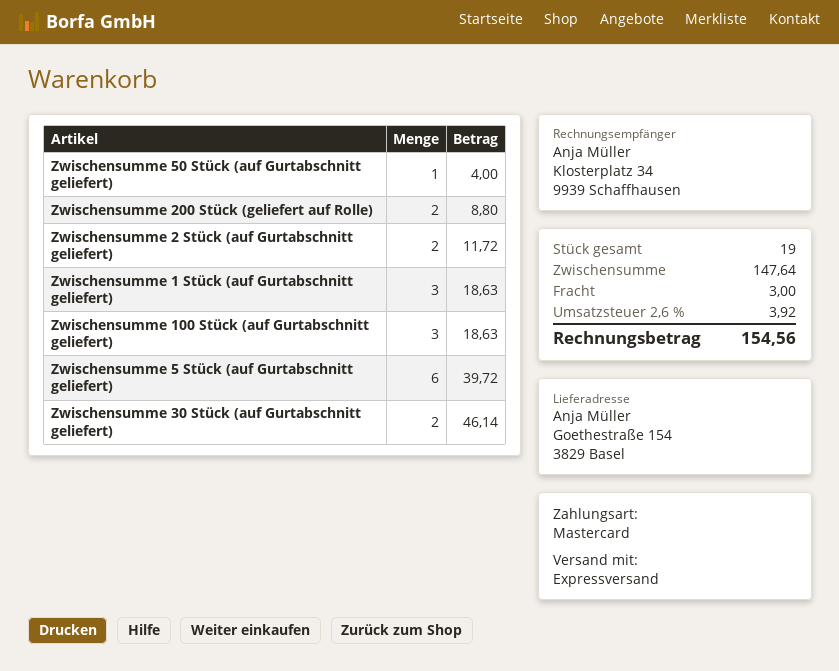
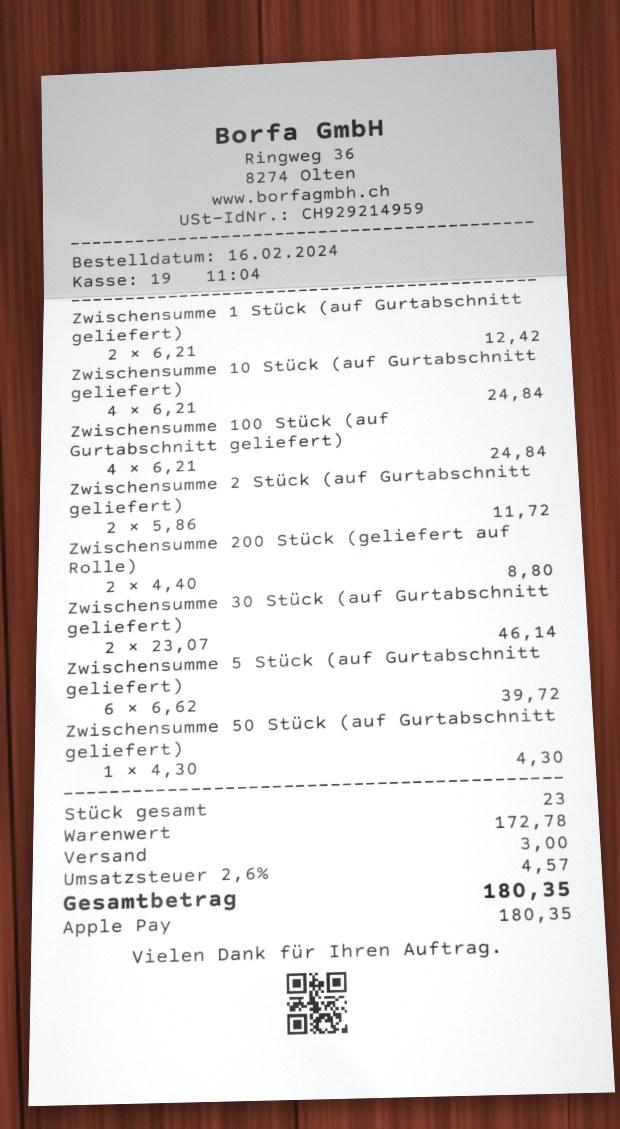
payment method: Mastercard -> Apple Pay
Zwischensumme 50 Stück (auf Gurtabschnitt geliefert): 1 for 4.00 -> 1 for 4.30
Zwischensumme 1 Stück (auf Gurtabschnitt geliefert): 3 for 18.63 -> 2 for 12.42
Zwischensumme 100 Stück (auf Gurtabschnitt geliefert): 3 for 18.63 -> 4 for 24.84
Zwischensumme 10 Stück (auf Gurtabschnitt geliefert): none -> 4 for 24.84
total quantity: 19 -> 23
subtotal: 147.64 -> 172.78
tax: 2.6% = 3.92 -> 2.6% = 4.57
total: 154.56 -> 180.35

